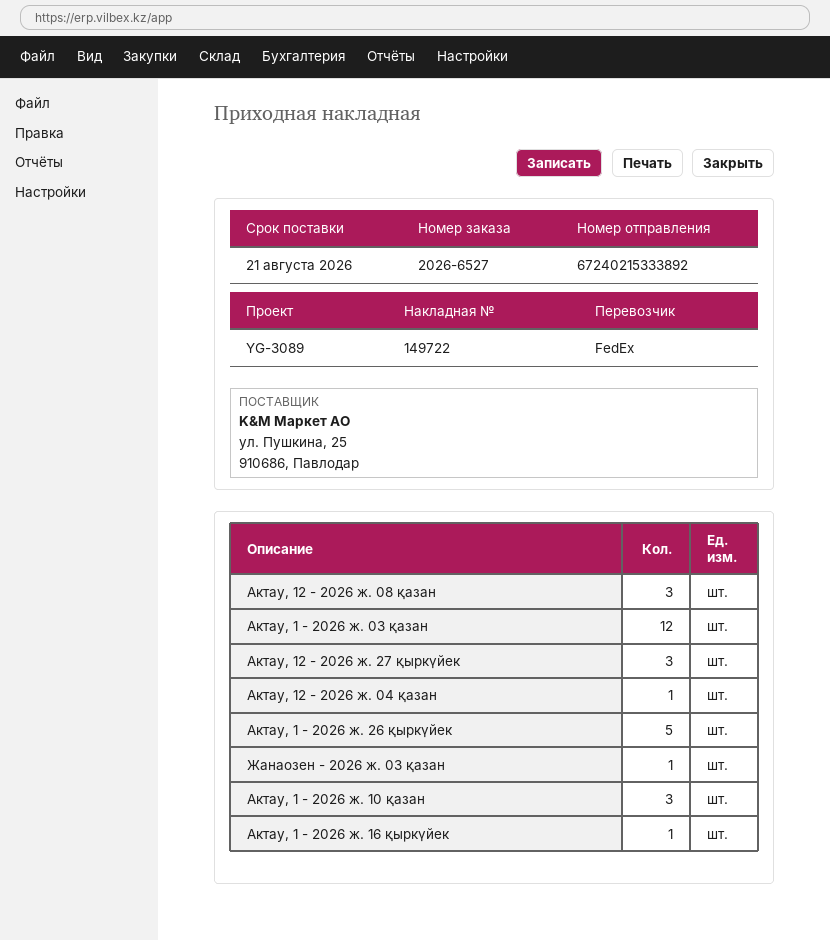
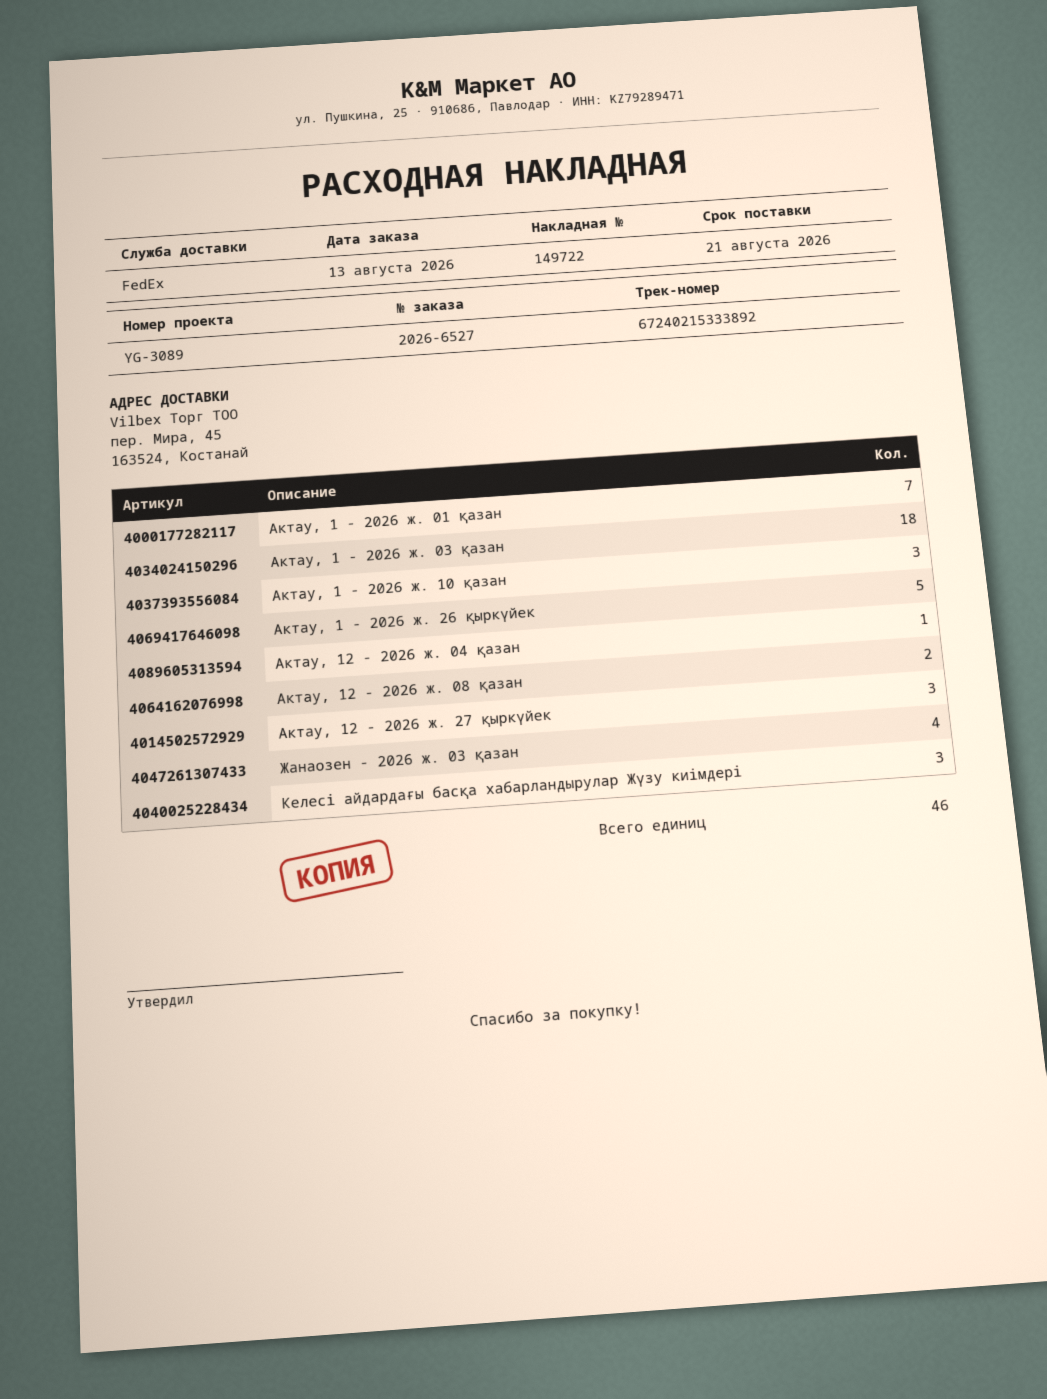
Актау, 12 - 2026 ж. 08 қазан: 3 -> 2
Актау, 1 - 2026 ж. 03 қазан: 12 -> 18
Жанаозен - 2026 ж. 03 қазан: 1 -> 4
Актау, 1 - 2026 ж. 16 қыркүйек: 1 -> none
Актау, 1 - 2026 ж. 01 қазан: none -> 7
Келесі айдардағы басқа хабарландырулар Жүзу киімдері: none -> 3

